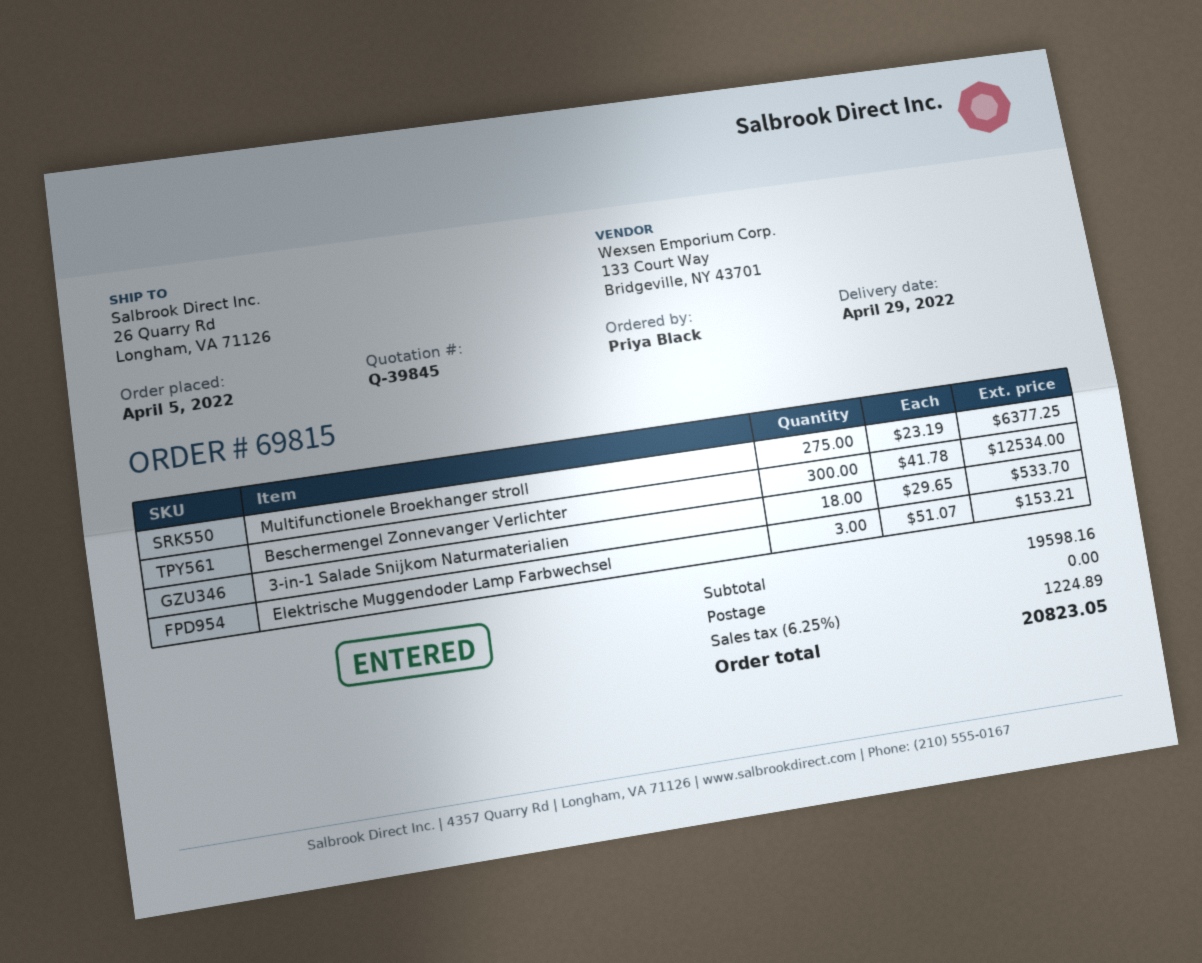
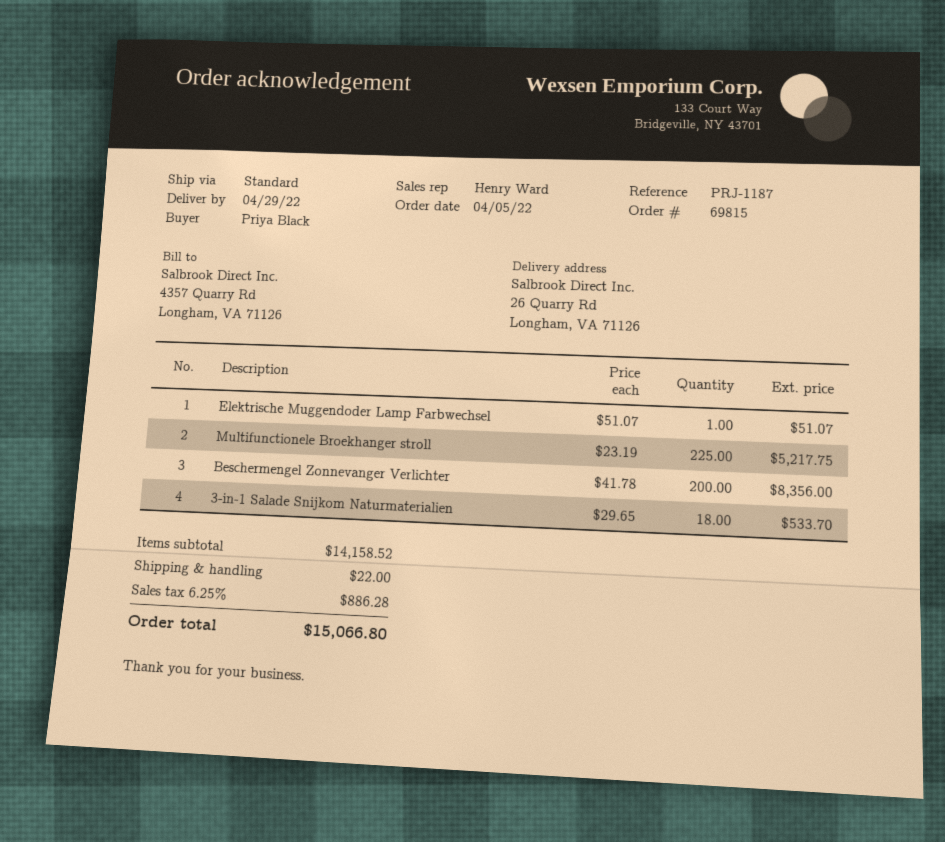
Multifunctionele Broekhanger stroll: 275 x 23.19 = 6377.25 -> 225 x 23.19 = 5217.75
Beschermengel Zonnevanger Verlichter: 300 x 41.78 = 12534.00 -> 200 x 41.78 = 8356.00
Elektrische Muggendoder Lamp Farbwechsel: 3 x 51.07 = 153.21 -> 1 x 51.07 = 51.07
subtotal: 19598.16 -> 14158.52
shipping: 0.00 -> 22.00
tax: 6.25% = 1224.89 -> 6.25% = 886.28
total: 20823.05 -> 15066.80

